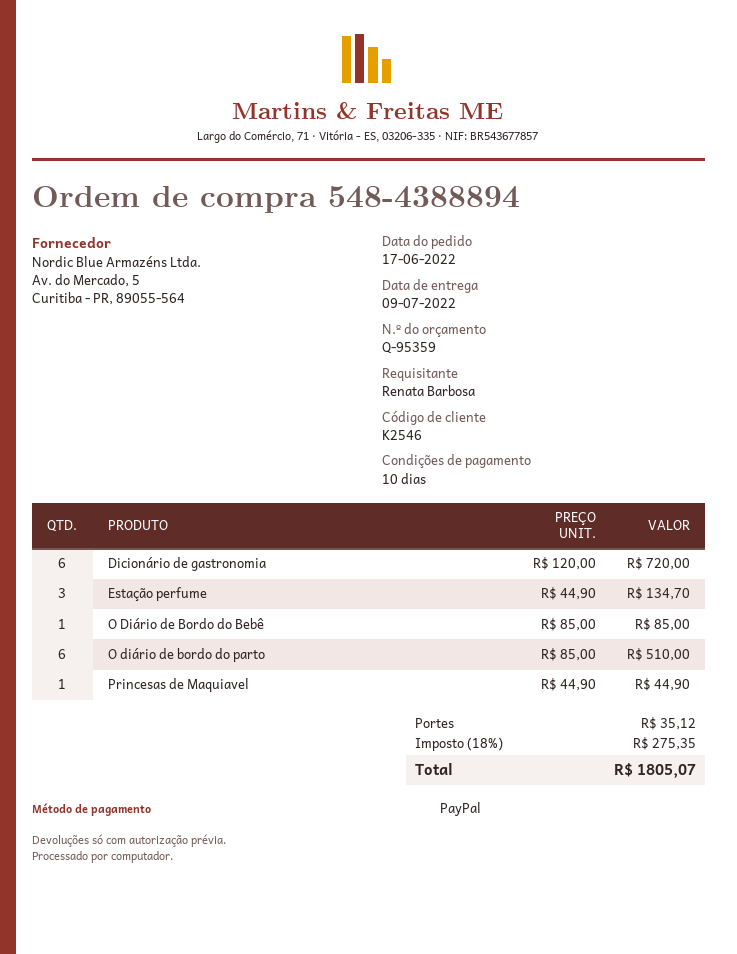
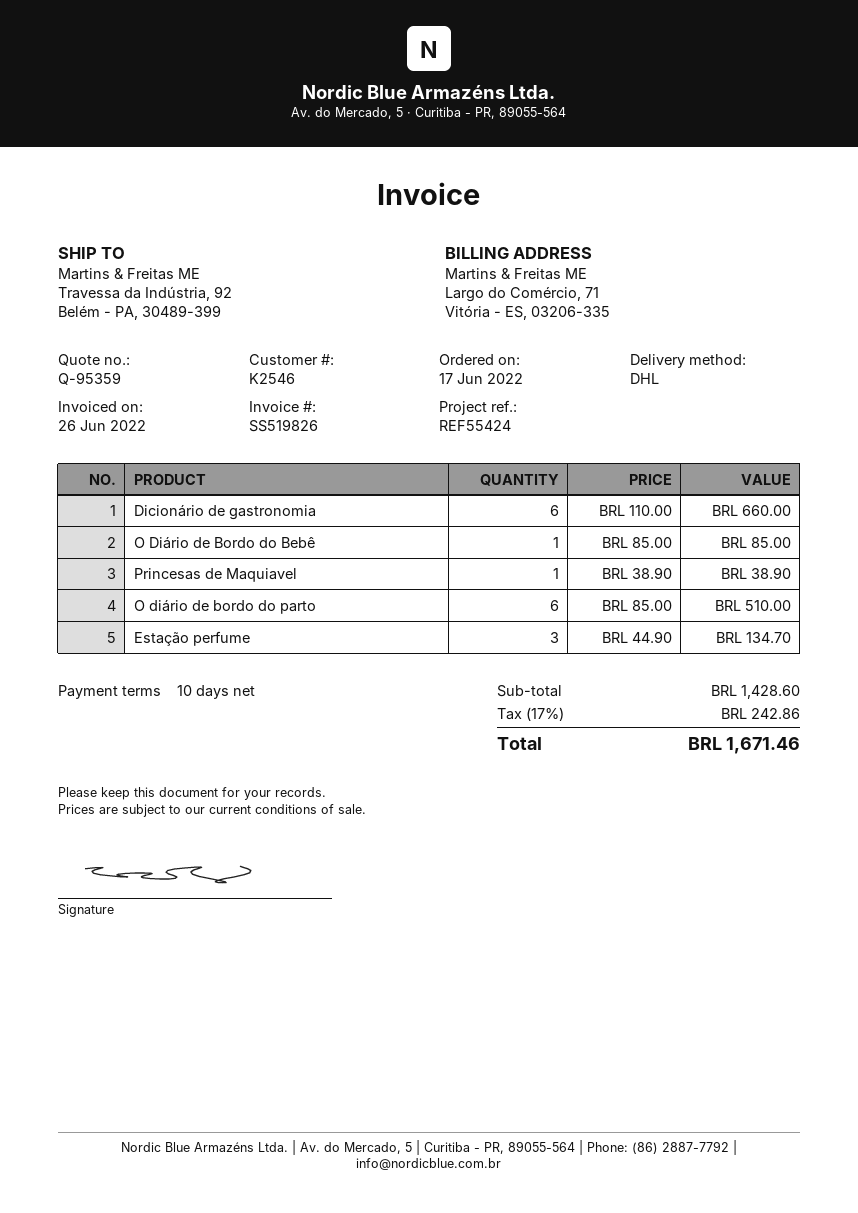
Dicionário de gastronomia: 6 x 120.00 = 720.00 -> 6 x 110.00 = 660.00
Princesas de Maquiavel: 1 x 44.90 = 44.90 -> 1 x 38.90 = 38.90
shipping: 35.12 -> none
tax: 18% = 275.35 -> 17% = 242.86
total: 1805.07 -> 1671.46

